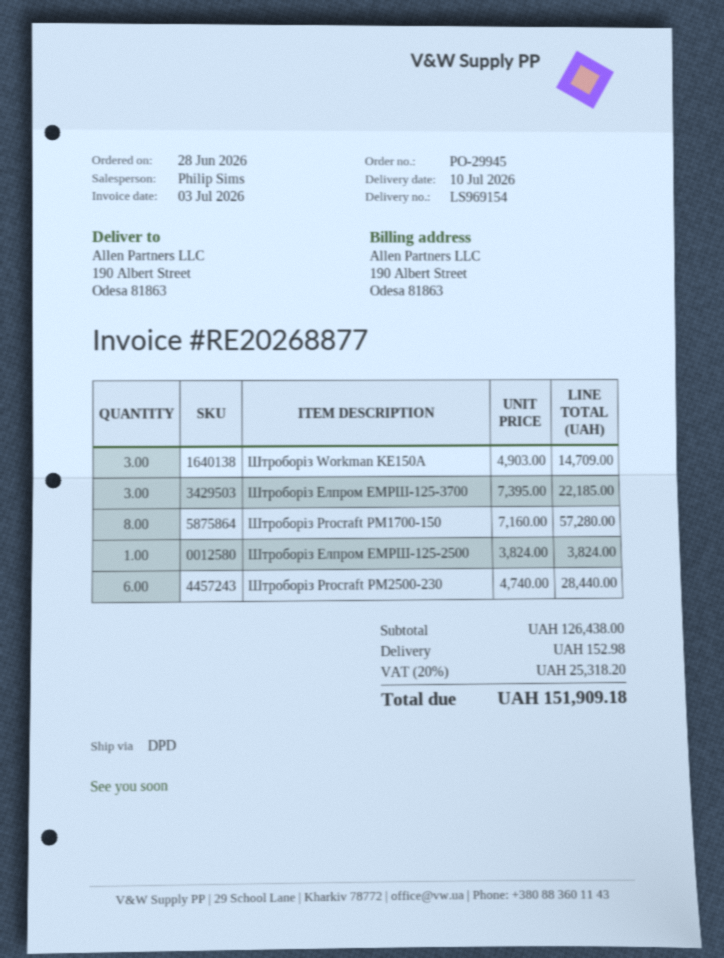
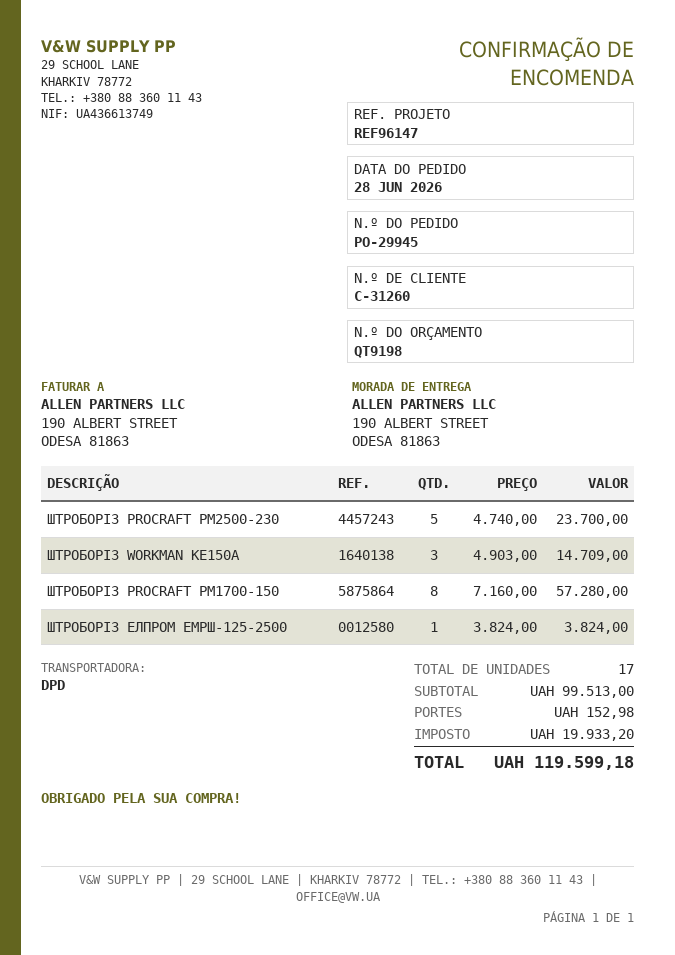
Штроборіз Елпром ЕМРШ-125-3700: 3 x 7395.00 = 22185.00 -> none
Штроборіз Procraft PM2500-230: 6 x 4740.00 = 28440.00 -> 5 x 4740.00 = 23700.00
subtotal: 126438.00 -> 99513.00
tax: 25318.20 -> 19933.20
total: 151909.18 -> 119599.18

